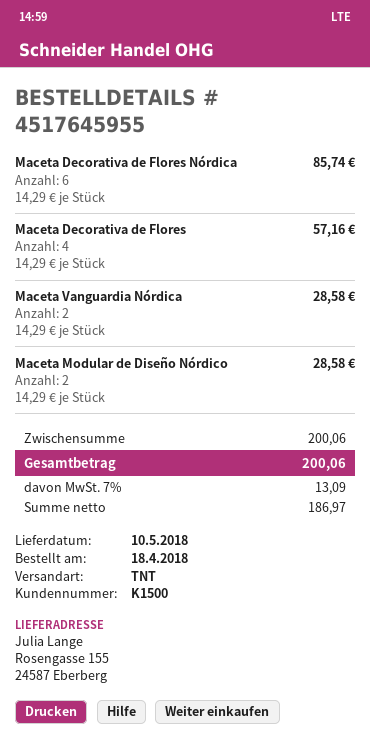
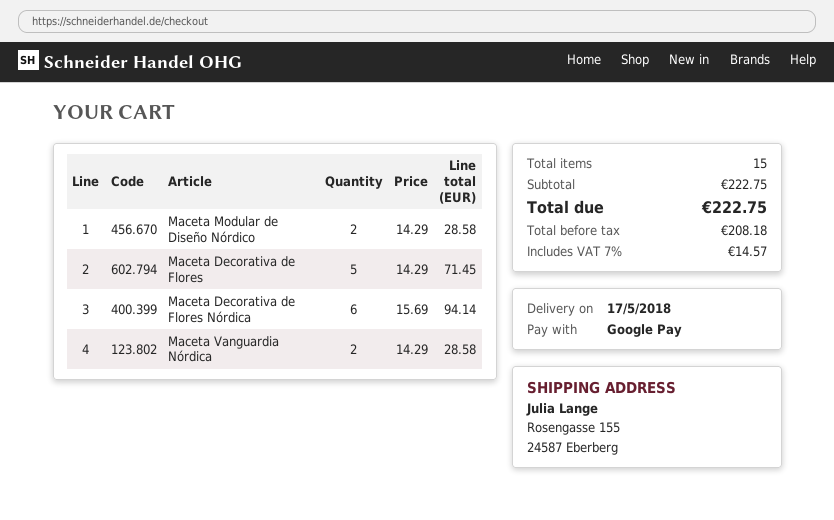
delivery date: 2018-05-10 -> 2018-05-17
Maceta Decorativa de Flores Nórdica: 6 x 14.29 = 85.74 -> 6 x 15.69 = 94.14
Maceta Decorativa de Flores: 4 x 14.29 = 57.16 -> 5 x 14.29 = 71.45
subtotal: 200.06 -> 222.75
net: 186.97 -> 208.18
tax: 7% = 13.09 -> 7% = 14.57
total: 200.06 -> 222.75

